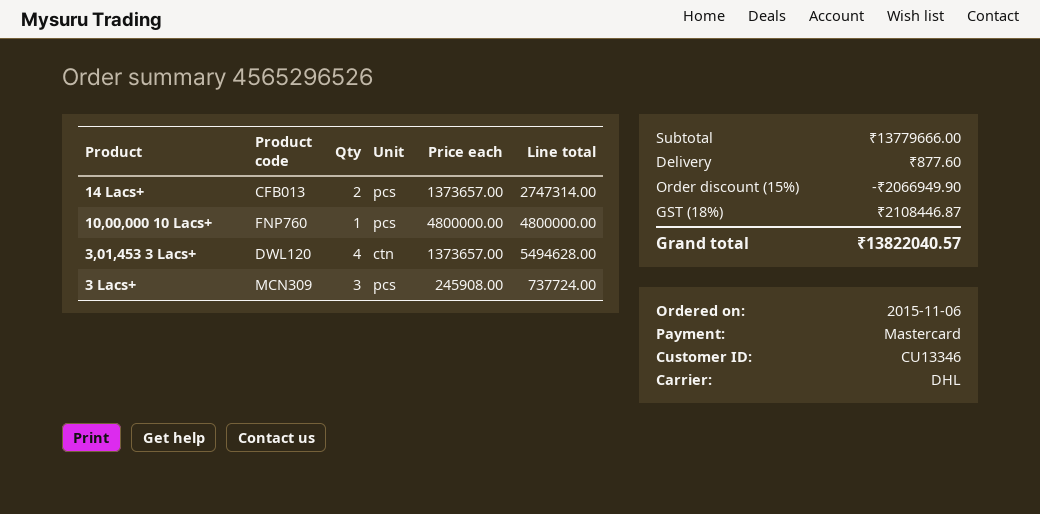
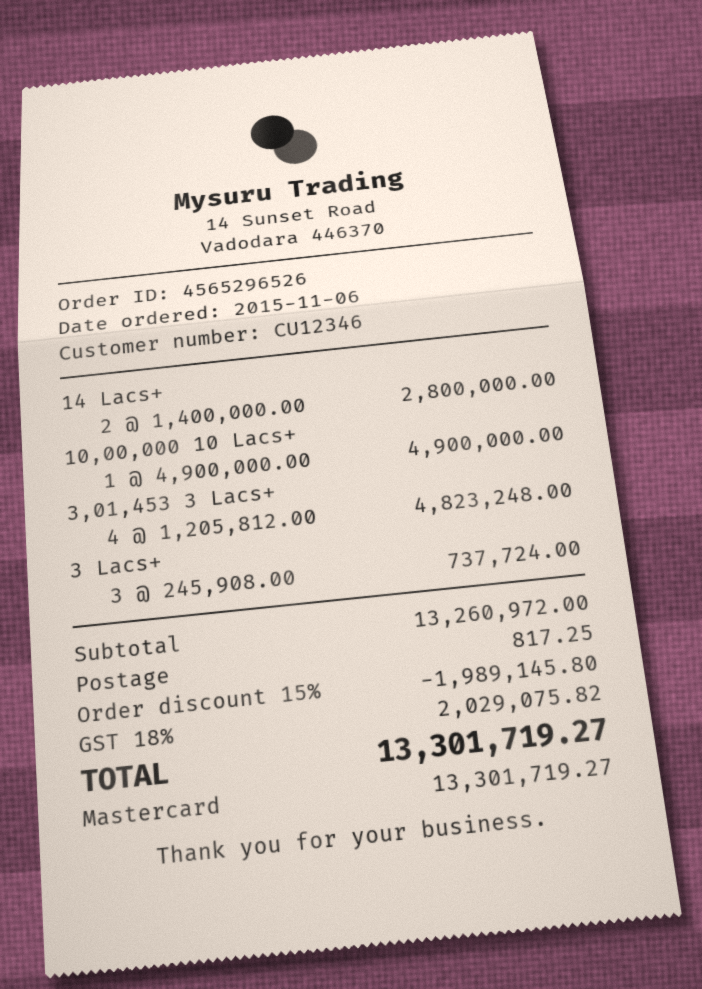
customer number: CU13346 -> CU12346
14 Lacs+: 2 x 1373657.00 = 2747314.00 -> 2 x 1400000.00 = 2800000.00
10,00,000 10 Lacs+: 1 x 4800000.00 = 4800000.00 -> 1 x 4900000.00 = 4900000.00
3,01,453 3 Lacs+: 4 x 1373657.00 = 5494628.00 -> 4 x 1205812.00 = 4823248.00
subtotal: 13779666.00 -> 13260972.00
discount: 15% = 2066949.90 -> 15% = 1989145.80
shipping: 877.60 -> 817.25
tax: 18% = 2108446.87 -> 18% = 2029075.82
total: 13822040.57 -> 13301719.27

